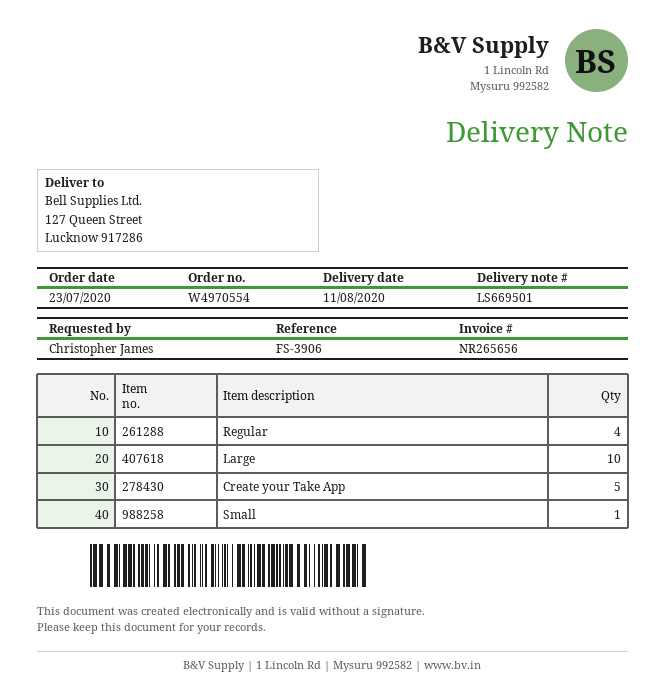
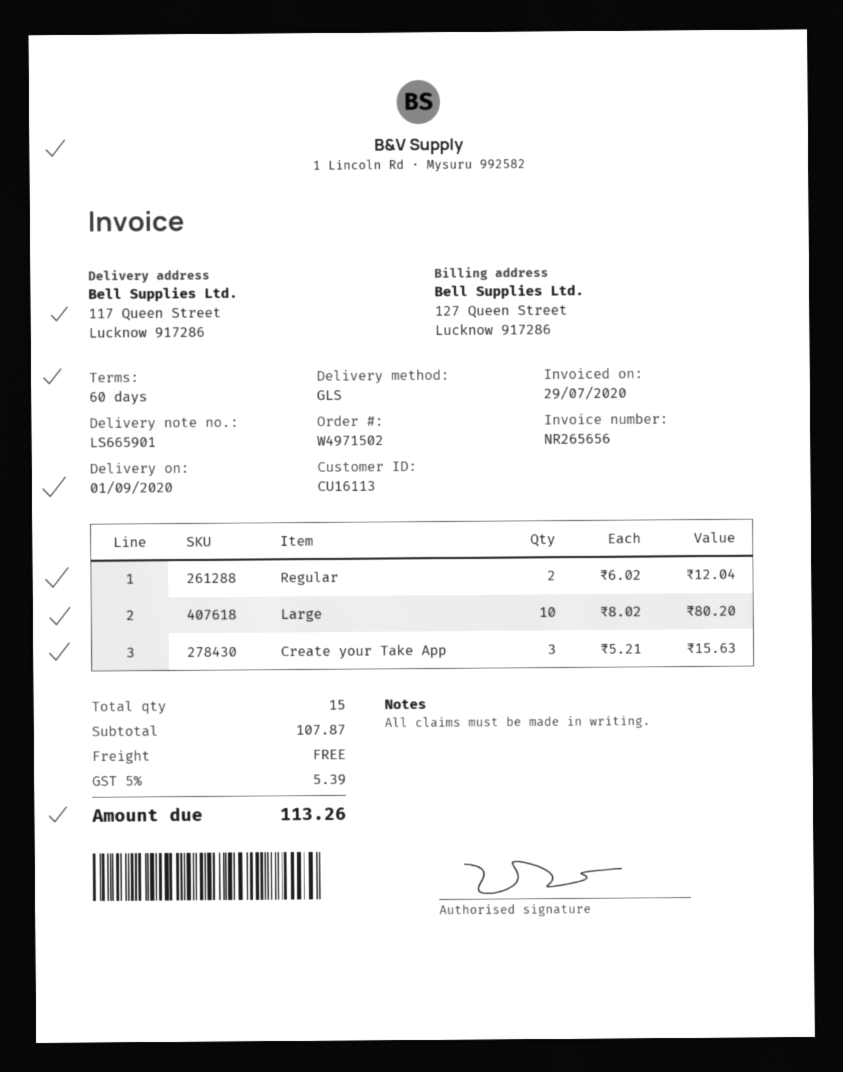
order number: W4970554 -> W4971502
delivery note number: LS669501 -> LS665901
delivery date: 2020-08-11 -> 2020-09-01
ship to: 127 Queen Street, Lucknow 917286 -> 117 Queen Street, Lucknow 917286
Regular: 4 -> 2
Create your Take App: 5 -> 3
Small: 1 -> none

